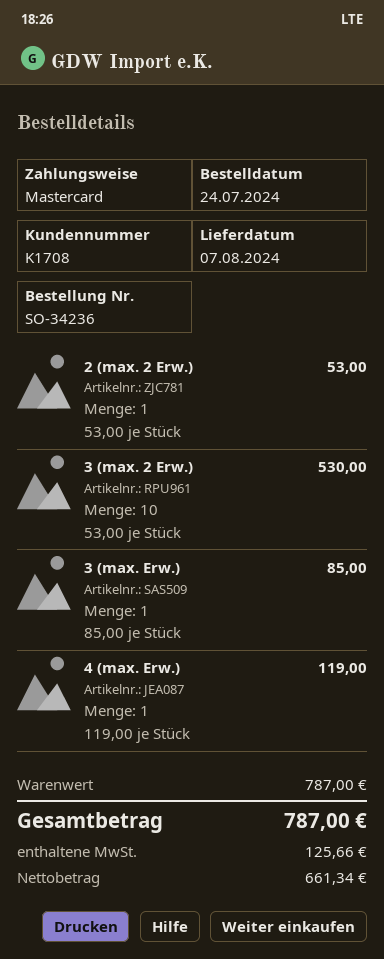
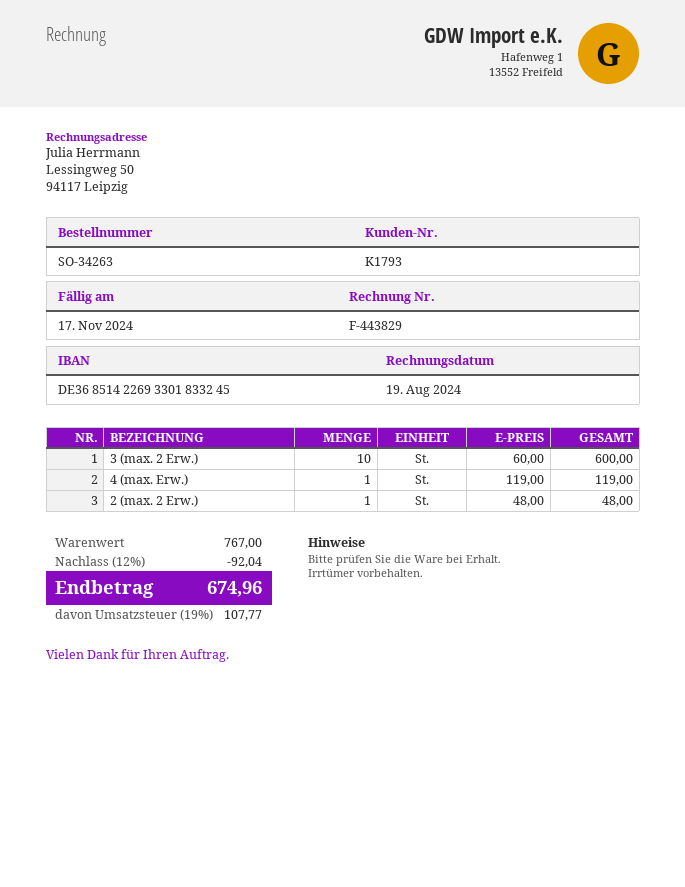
order number: SO-34236 -> SO-34263
customer number: K1708 -> K1793
2 (max. 2 Erw.): 1 x 53.00 = 53.00 -> 1 x 48.00 = 48.00
3 (max. 2 Erw.): 10 x 53.00 = 530.00 -> 10 x 60.00 = 600.00
3 (max. Erw.): 1 x 85.00 = 85.00 -> none
subtotal: 787.00 -> 767.00
discount: none -> 12% = 92.04
tax: 125.66 -> 107.77
total: 787.00 -> 674.96

